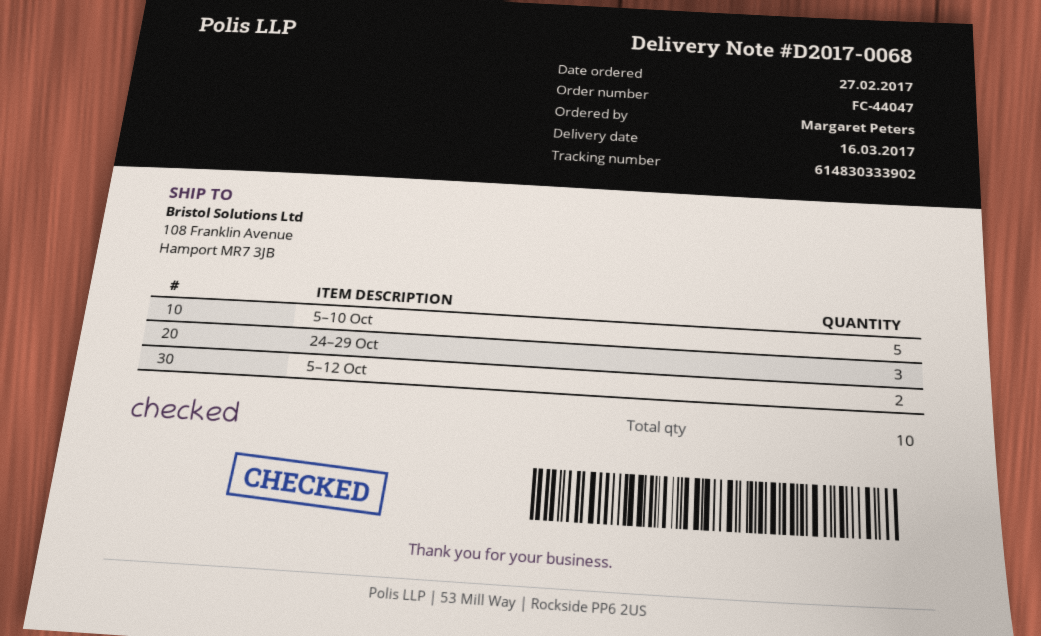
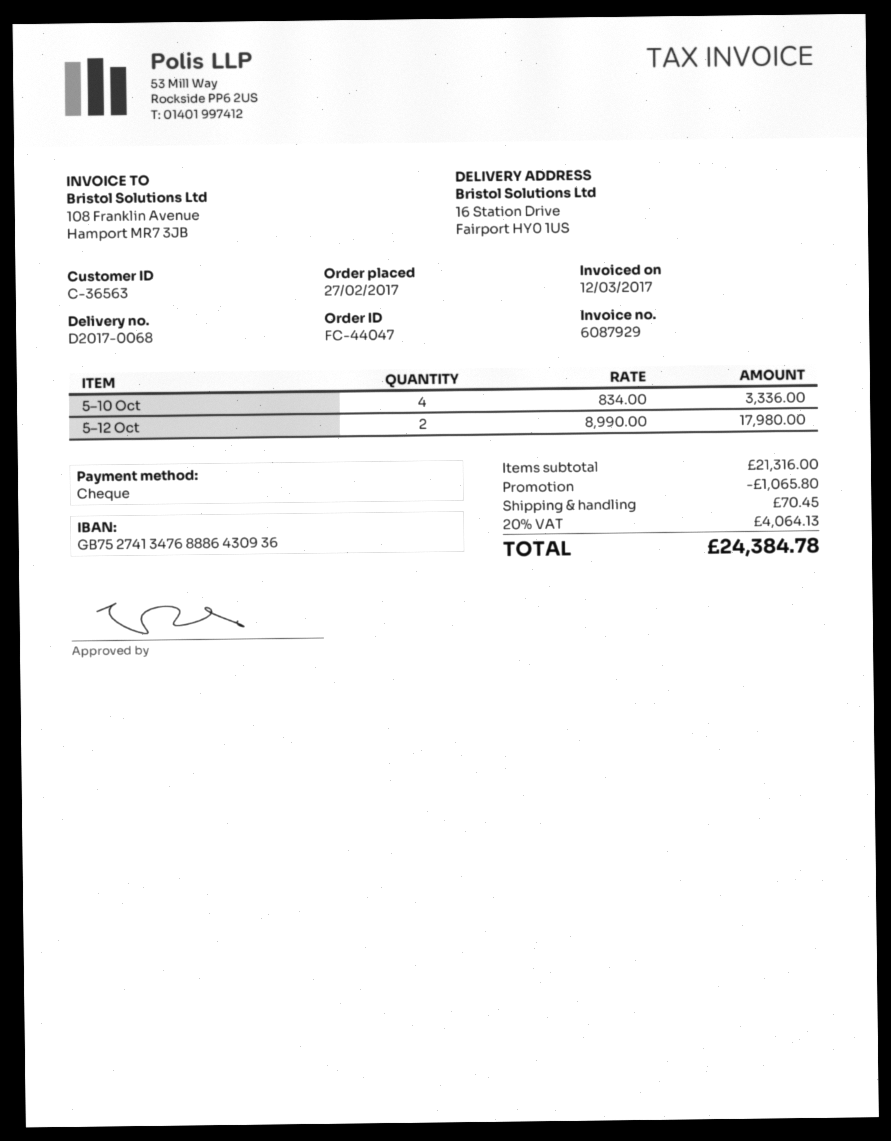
ship to: 108 Franklin Avenue, Hamport MR7 3JB -> 16 Station Drive, Fairport HY0 1US
5–10 Oct: 5 -> 4
24–29 Oct: 3 -> none

